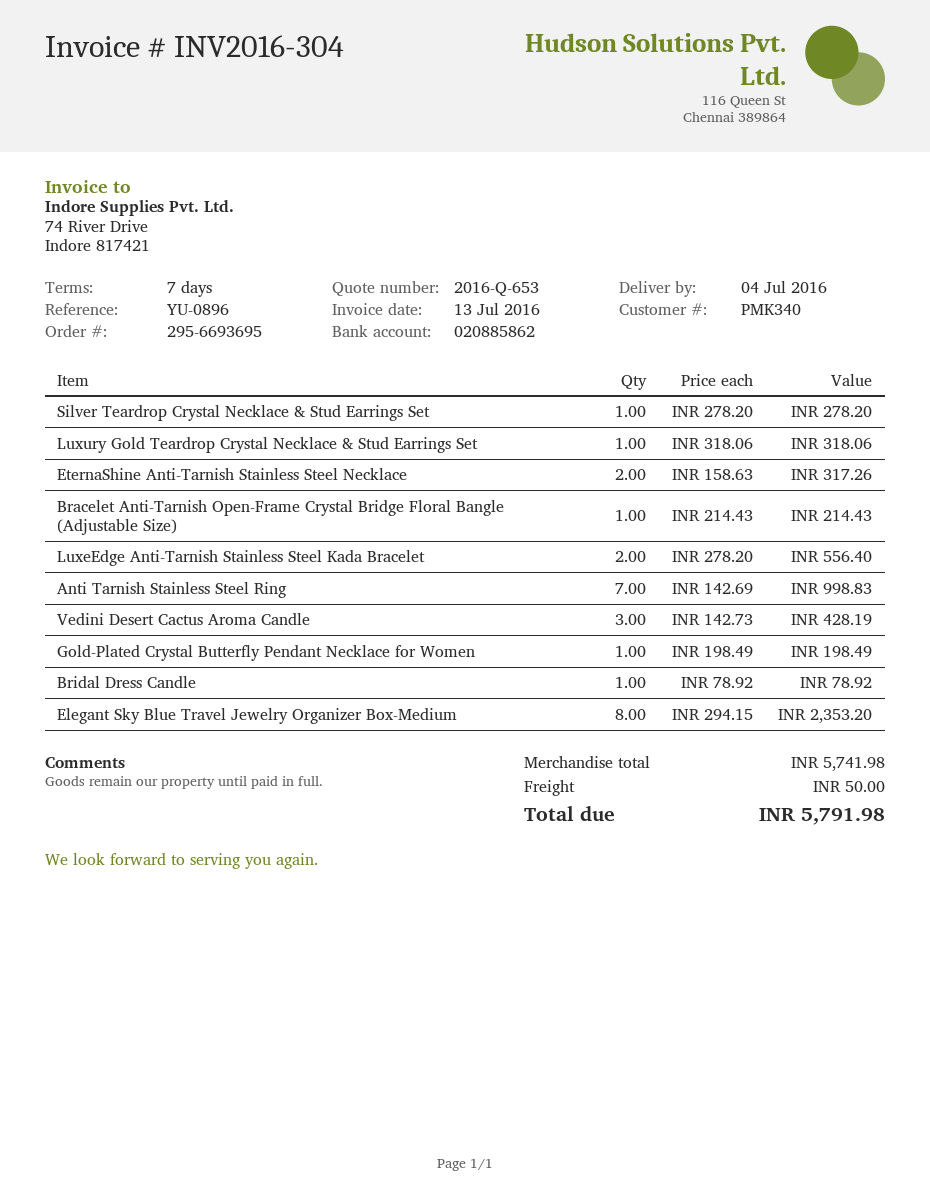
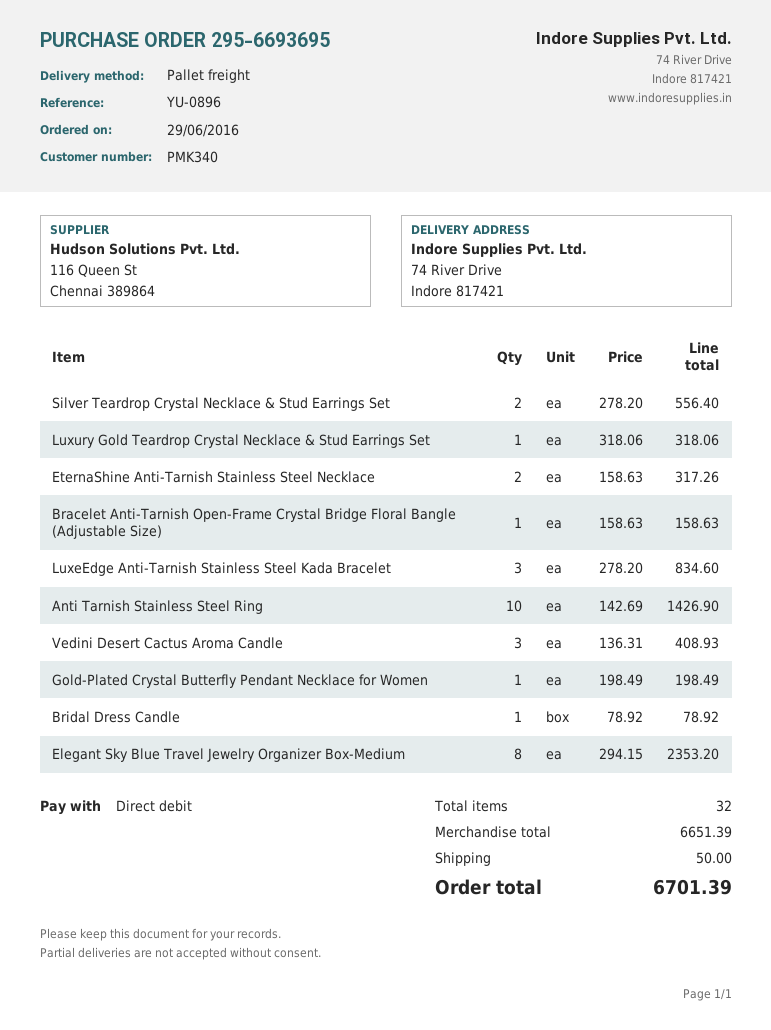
Silver Teardrop Crystal Necklace & Stud Earrings Set: 1 x 278.20 = 278.20 -> 2 x 278.20 = 556.40
Bracelet Anti-Tarnish Open-Frame Crystal Bridge Floral Bangle (Adjustable Size): 1 x 214.43 = 214.43 -> 1 x 158.63 = 158.63
LuxeEdge Anti-Tarnish Stainless Steel Kada Bracelet: 2 x 278.20 = 556.40 -> 3 x 278.20 = 834.60
Anti Tarnish Stainless Steel Ring: 7 x 142.69 = 998.83 -> 10 x 142.69 = 1426.90
Vedini Desert Cactus Aroma Candle: 3 x 142.73 = 428.19 -> 3 x 136.31 = 408.93
subtotal: 5741.98 -> 6651.39
total: 5791.98 -> 6701.39

